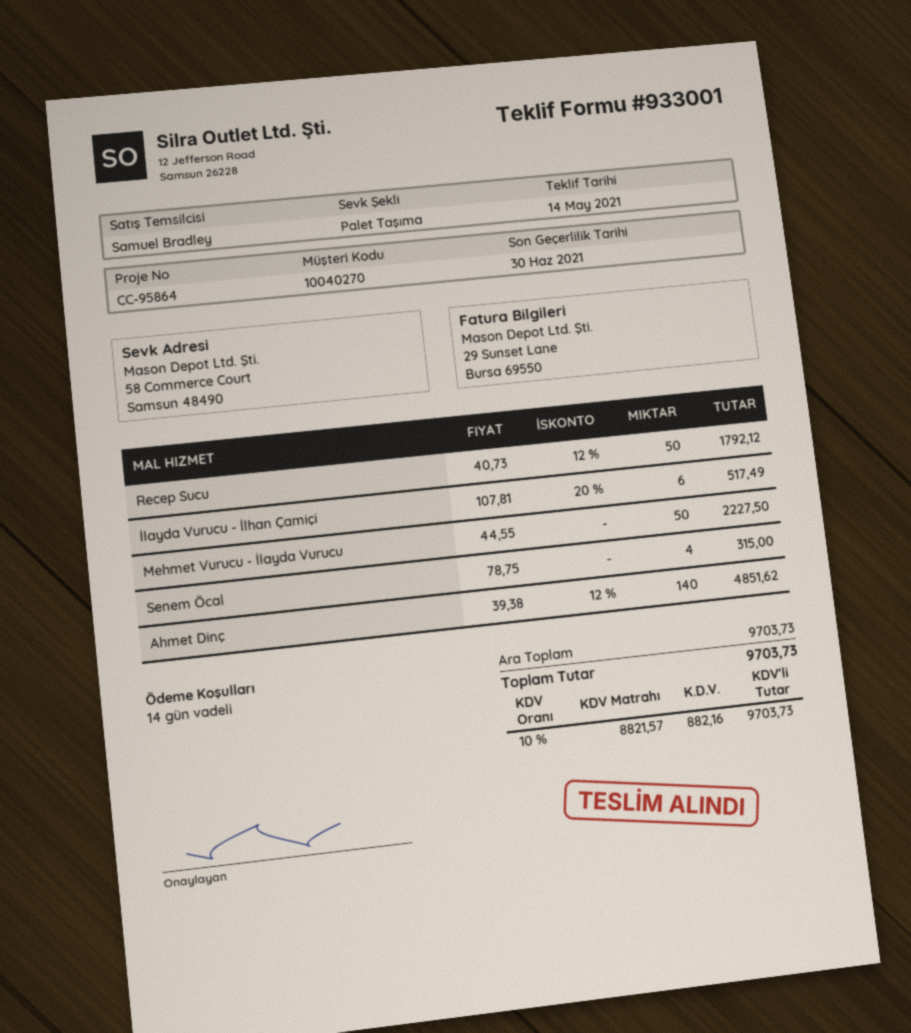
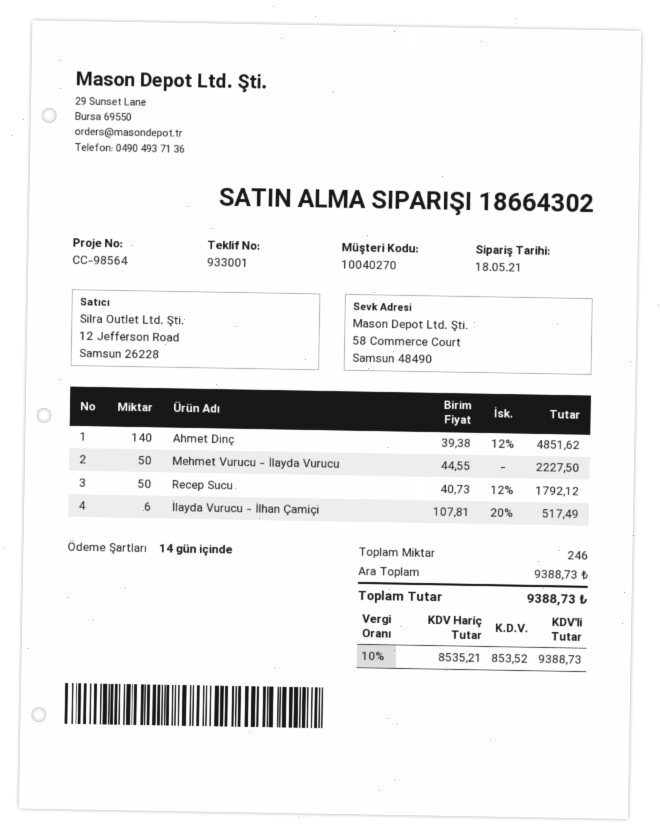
reference: CC-95864 -> CC-98564
Senem Öcal: 4 x 78.75 = 315.00 -> none
subtotal: 9703.73 -> 9388.73
net: 8821.57 -> 8535.21
tax: 10% = 882.16 -> 10% = 853.52
total: 9703.73 -> 9388.73

